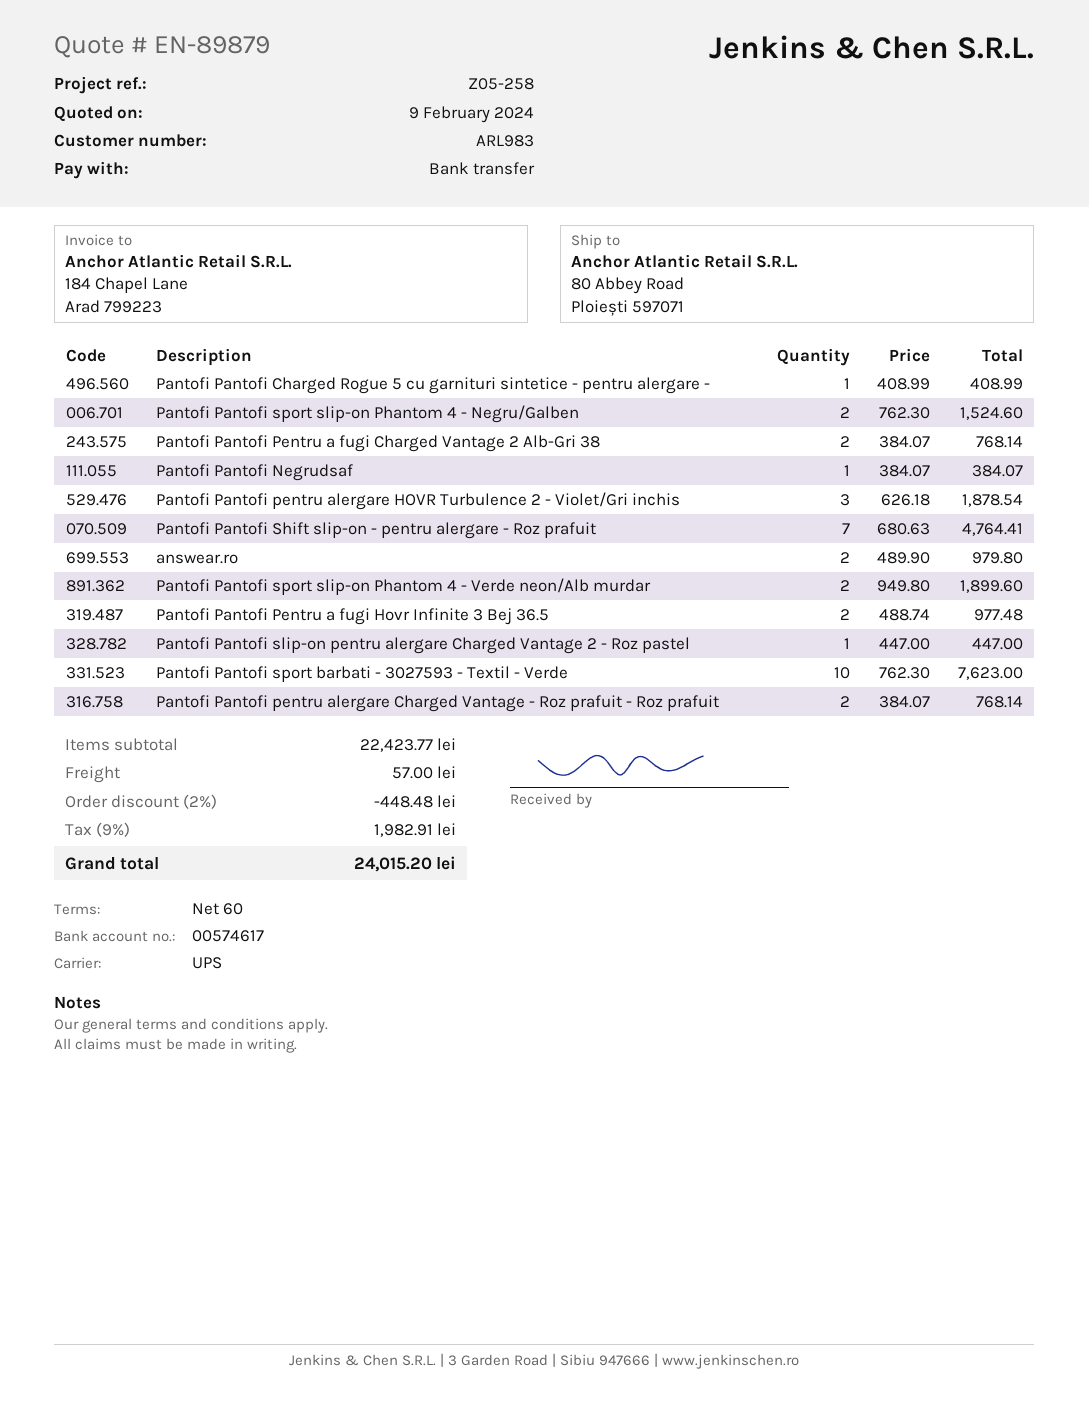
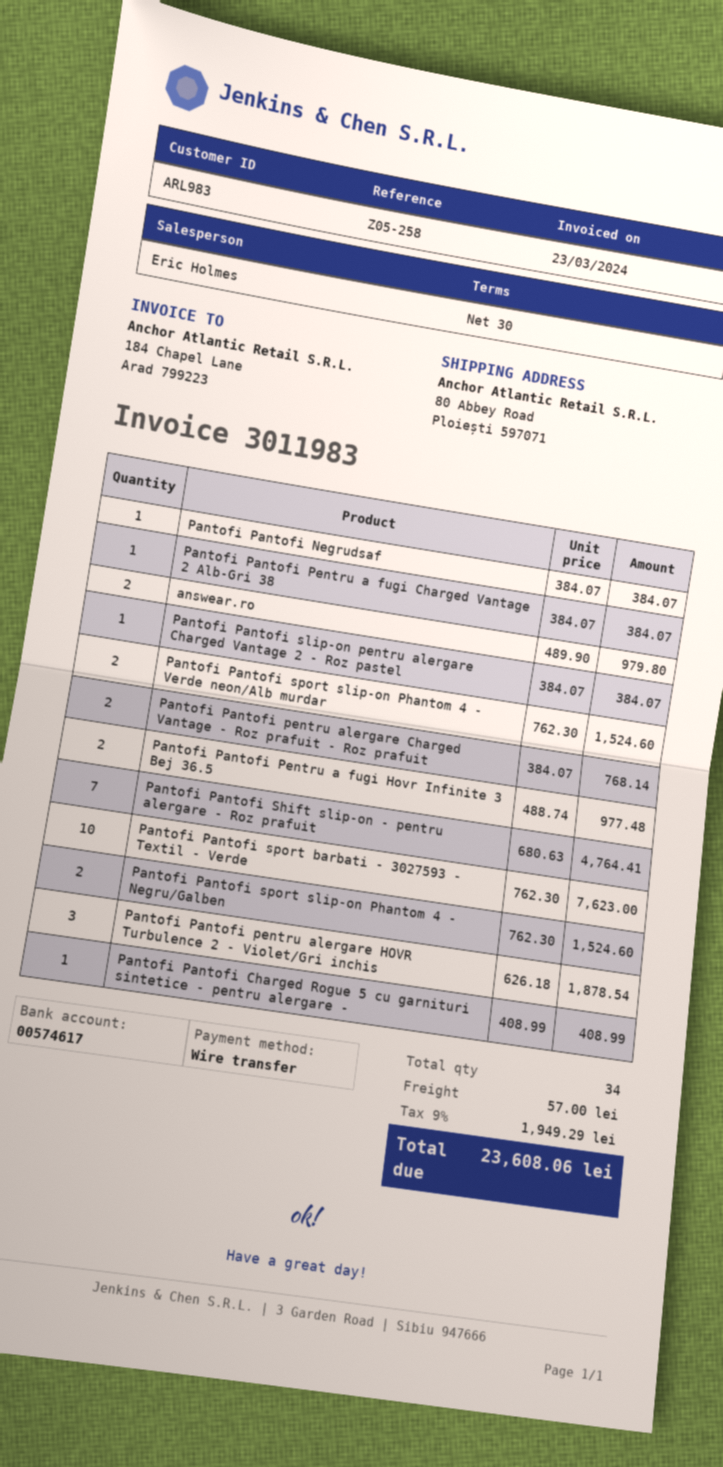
payment terms: 60 days -> 30 days
Pantofi Pantofi Pentru a fugi Charged Vantage 2 Alb-Gri 38: 2 x 384.07 = 768.14 -> 1 x 384.07 = 384.07
Pantofi Pantofi sport slip-on Phantom 4 - Verde neon/Alb murdar: 2 x 949.80 = 1899.60 -> 2 x 762.30 = 1524.60
Pantofi Pantofi slip-on pentru alergare Charged Vantage 2 - Roz pastel: 1 x 447.00 = 447.00 -> 1 x 384.07 = 384.07
discount: 2% = 448.48 -> none
tax: 9% = 1982.91 -> 9% = 1949.29
total: 24015.20 -> 23608.06

